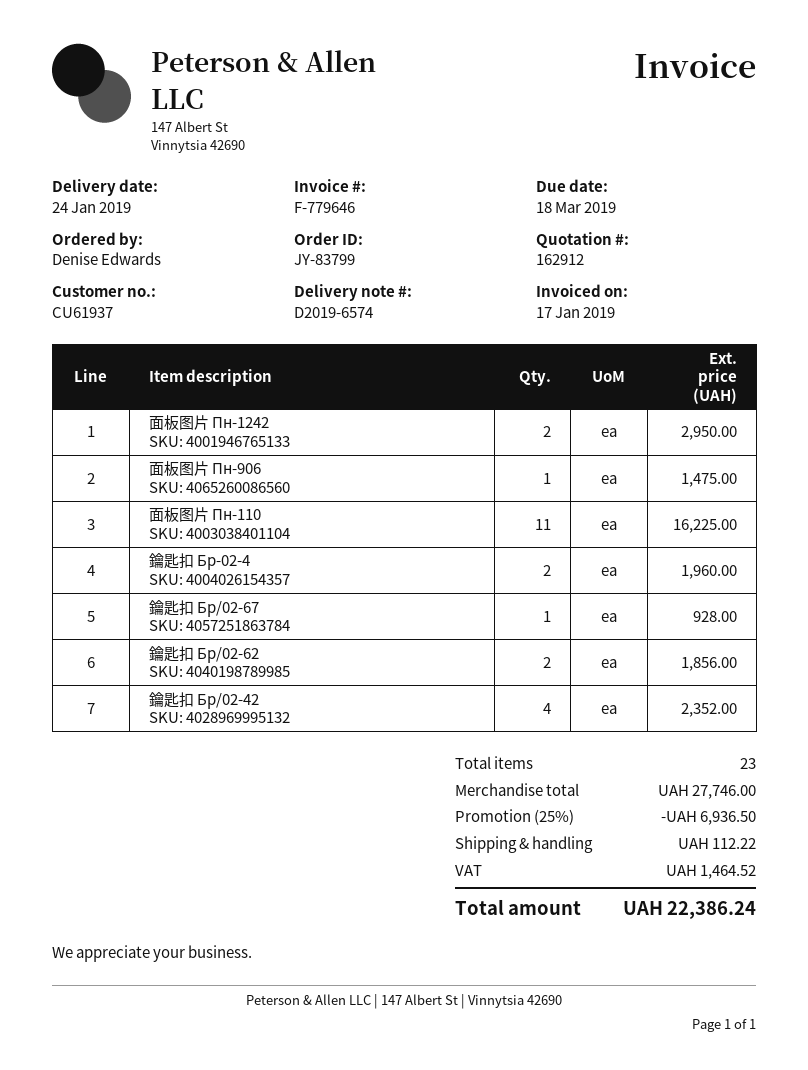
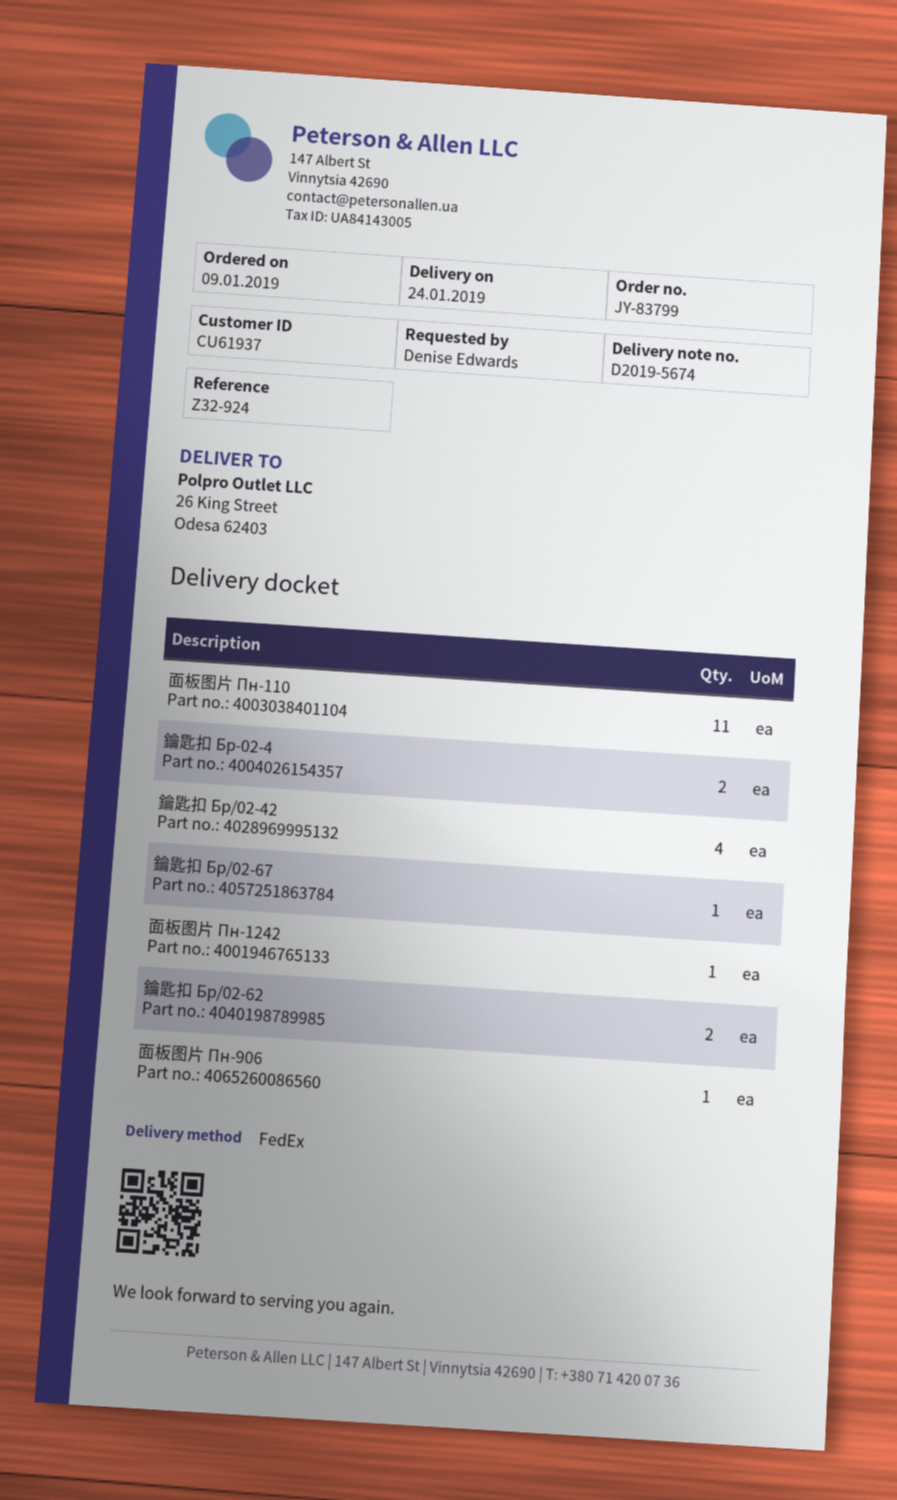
delivery note number: D2019-6574 -> D2019-5674
面板图片 Пн-1242: 2 -> 1

